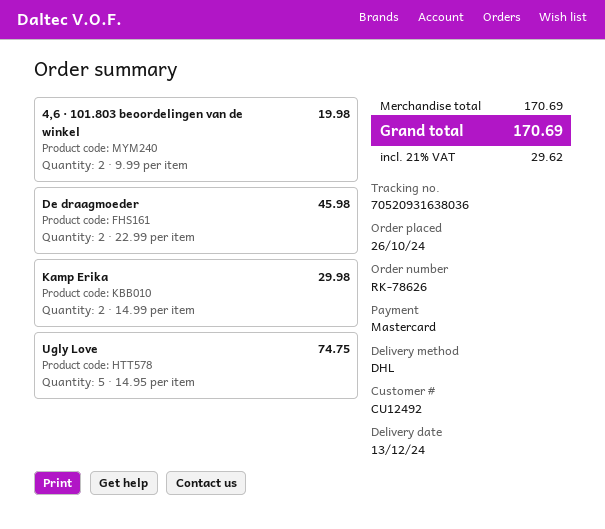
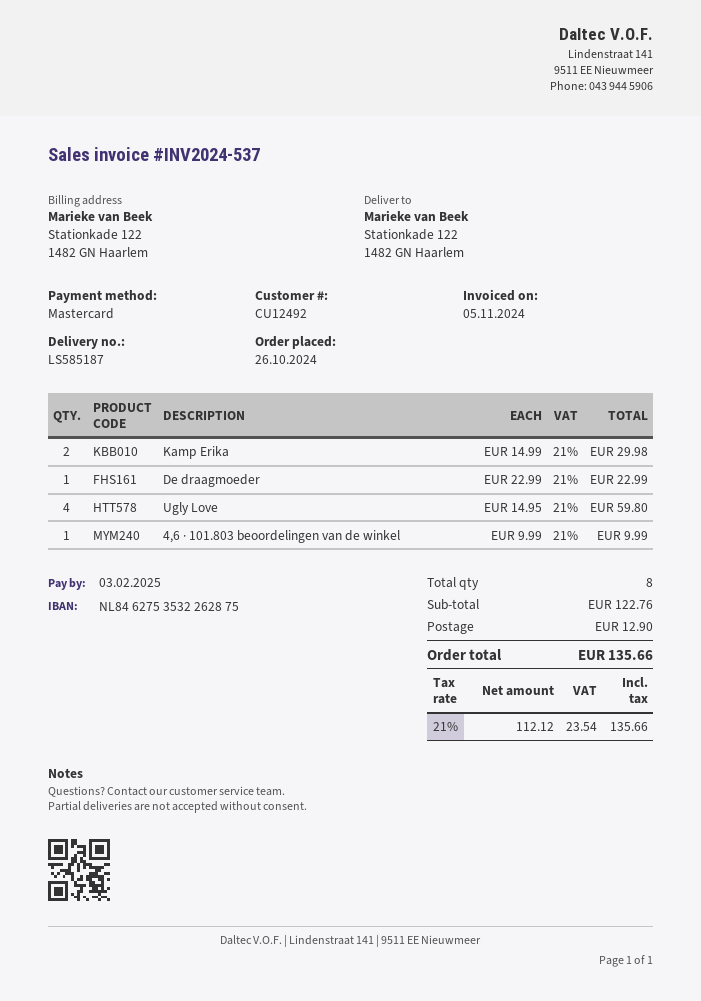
4,6 · 101.803 beoordelingen van de winkel: 2 x 9.99 = 19.98 -> 1 x 9.99 = 9.99
De draagmoeder: 2 x 22.99 = 45.98 -> 1 x 22.99 = 22.99
Ugly Love: 5 x 14.95 = 74.75 -> 4 x 14.95 = 59.80
subtotal: 170.69 -> 122.76
shipping: none -> 12.90
tax: 21% = 29.62 -> 21% = 23.54
total: 170.69 -> 135.66

